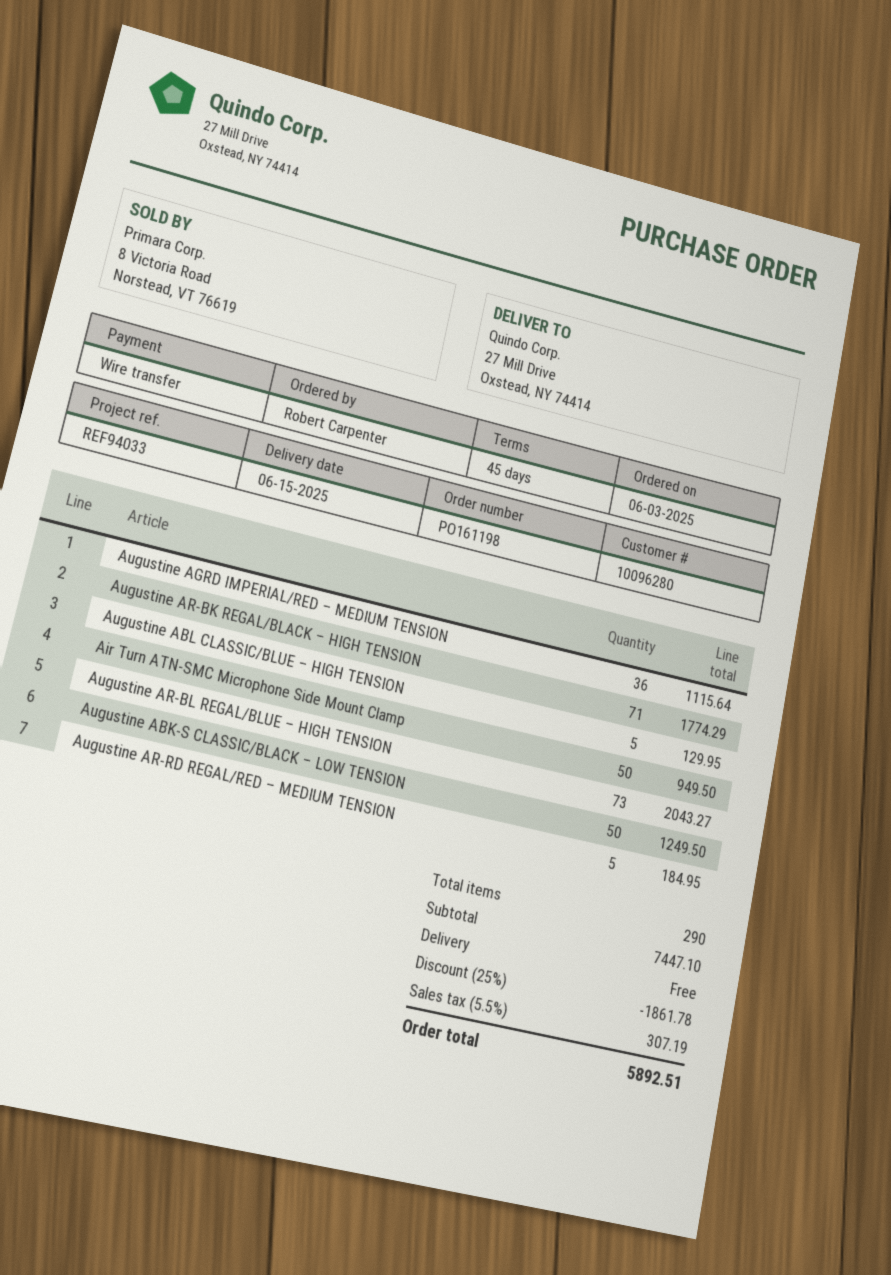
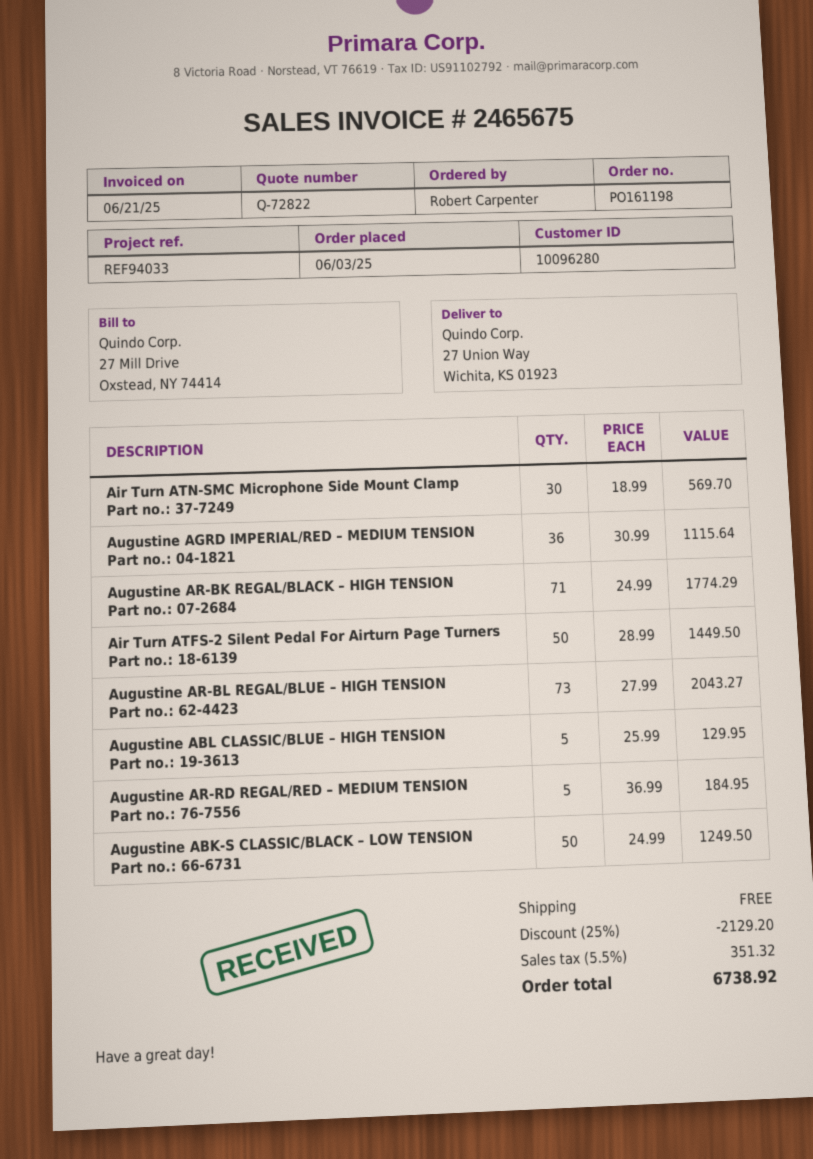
ship to: 27 Mill Drive, Oxstead, NY 74414 -> 27 Union Way, Wichita, KS 01923
Air Turn ATN-SMC Microphone Side Mount Clamp: 50 for 949.50 -> 30 for 569.70
Air Turn ATFS-2 Silent Pedal For Airturn Page Turners: none -> 50 for 1449.50
discount: 25% = 1861.78 -> 25% = 2129.20
tax: 5.5% = 307.19 -> 5.5% = 351.32
total: 5892.51 -> 6738.92

